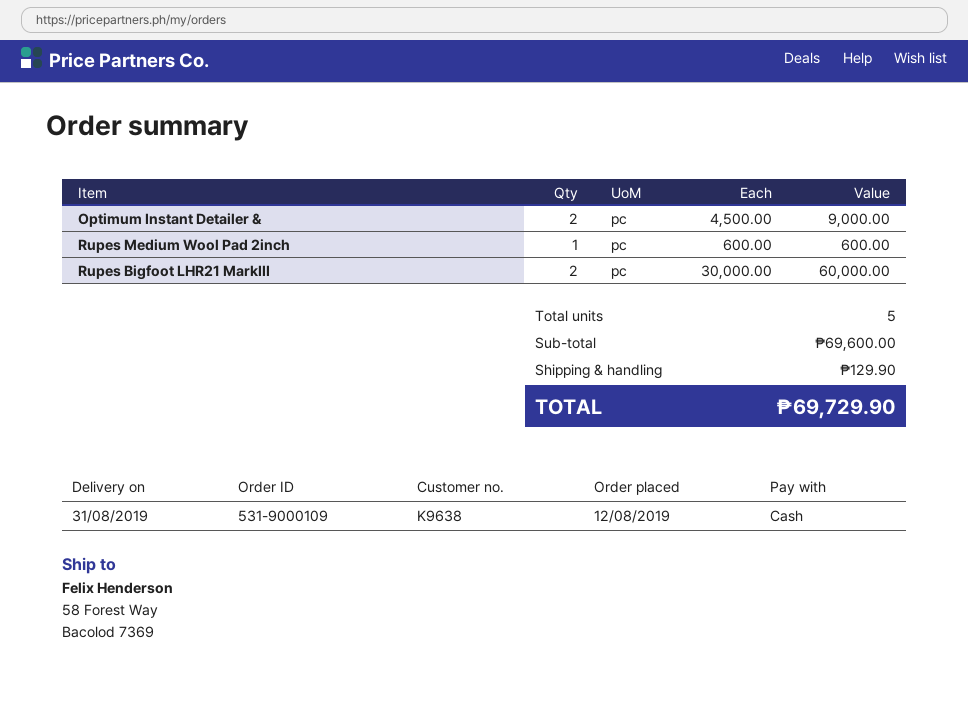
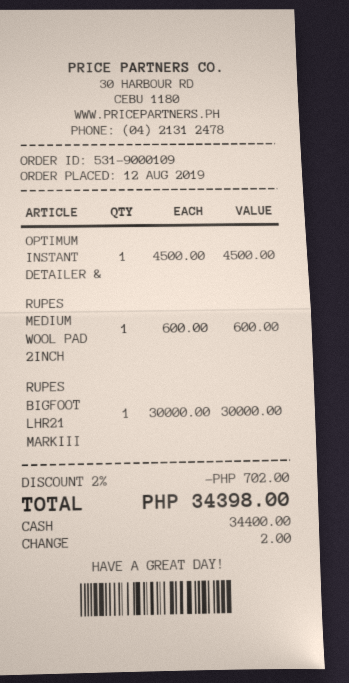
Optimum Instant Detailer &: 2 x 4500.00 = 9000.00 -> 1 x 4500.00 = 4500.00
Rupes Bigfoot LHR21 MarkIII: 2 x 30000.00 = 60000.00 -> 1 x 30000.00 = 30000.00
discount: none -> 2% = 702.00
shipping: 129.90 -> none
total: 69729.90 -> 34398.00

